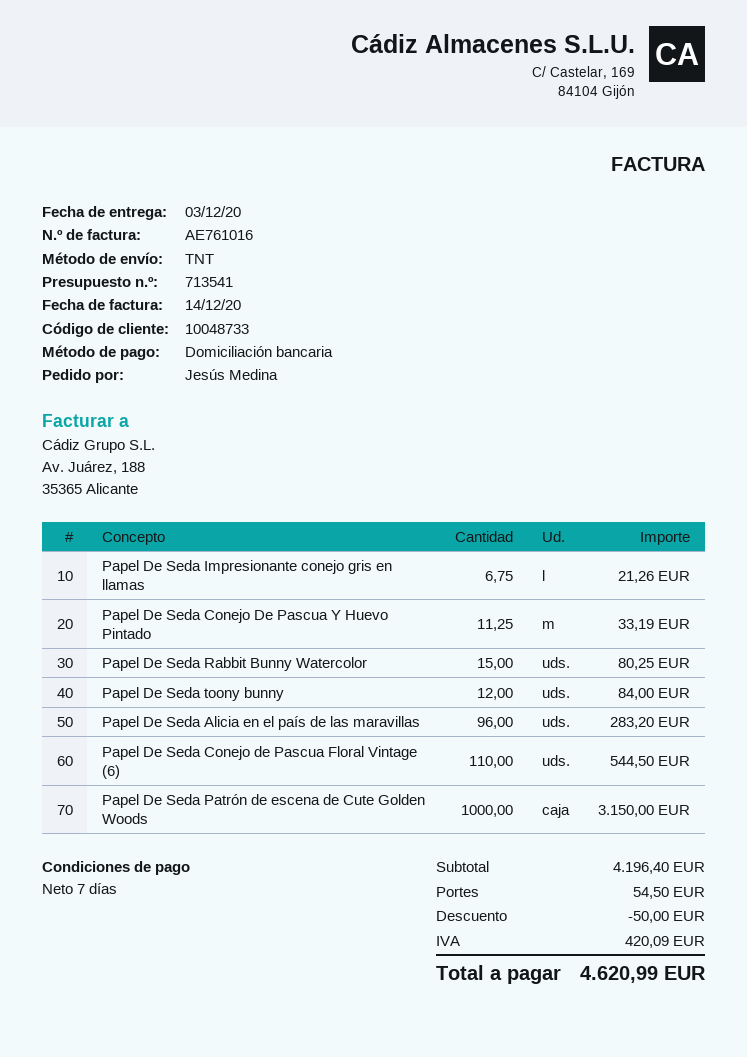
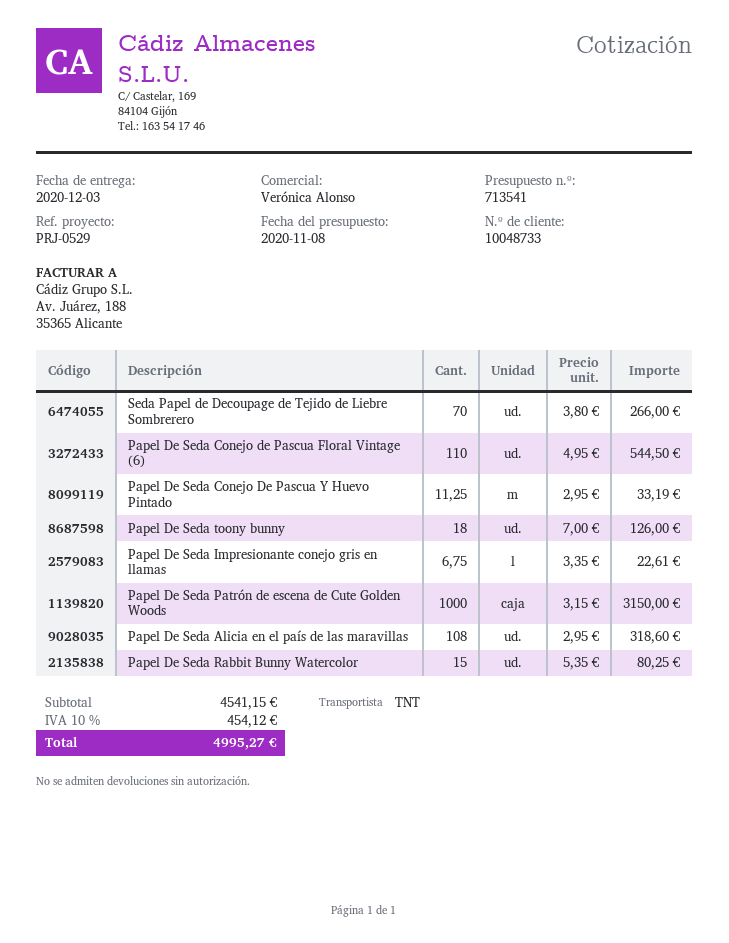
Papel De Seda Impresionante conejo gris en llamas: 6.75 for 21.26 -> 6.75 for 22.61
Papel De Seda toony bunny: 12 for 84.00 -> 18 for 126.00
Papel De Seda Alicia en el país de las maravillas: 96 for 283.20 -> 108 for 318.60
Seda Papel de Decoupage de Tejido de Liebre Sombrerero: none -> 70 for 266.00
subtotal: 4196.40 -> 4541.15
discount: 50.00 -> none
shipping: 54.50 -> none
tax: 420.09 -> 454.12
total: 4620.99 -> 4995.27

